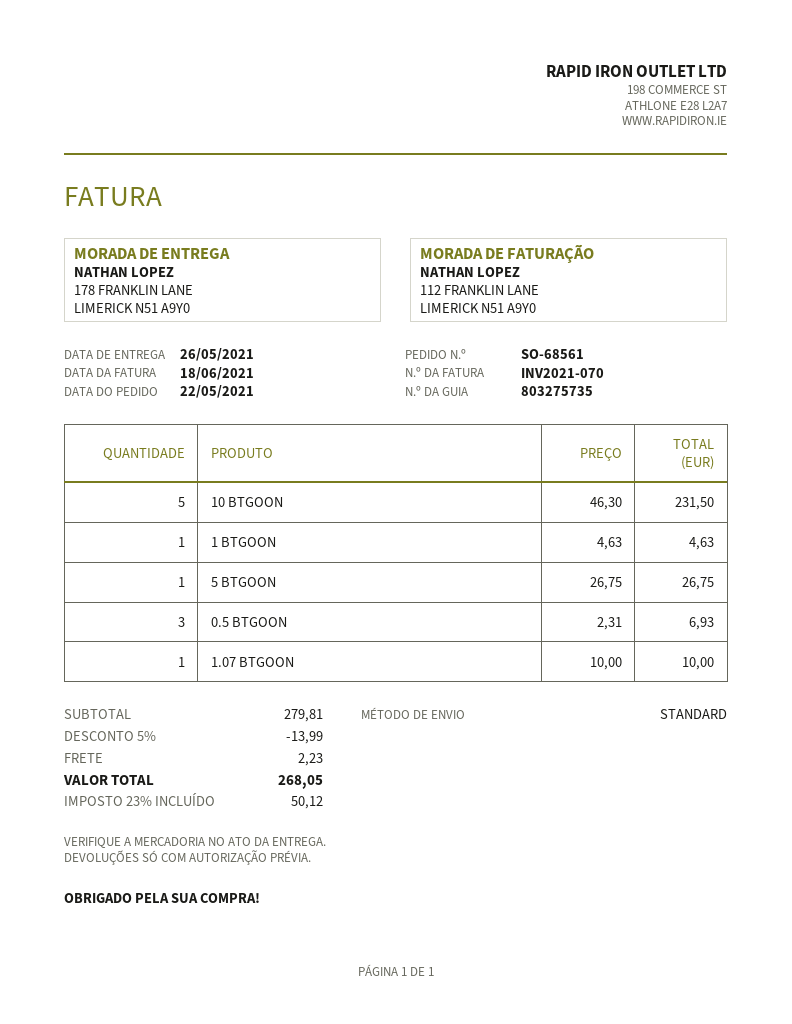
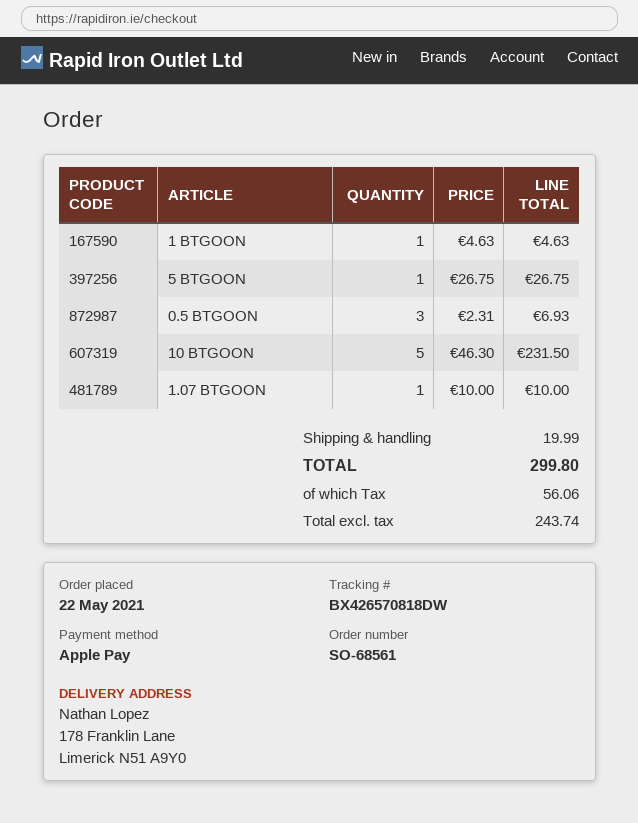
discount: 5% = 13.99 -> none
shipping: 2.23 -> 19.99
tax: 50.12 -> 56.06
total: 268.05 -> 299.80

